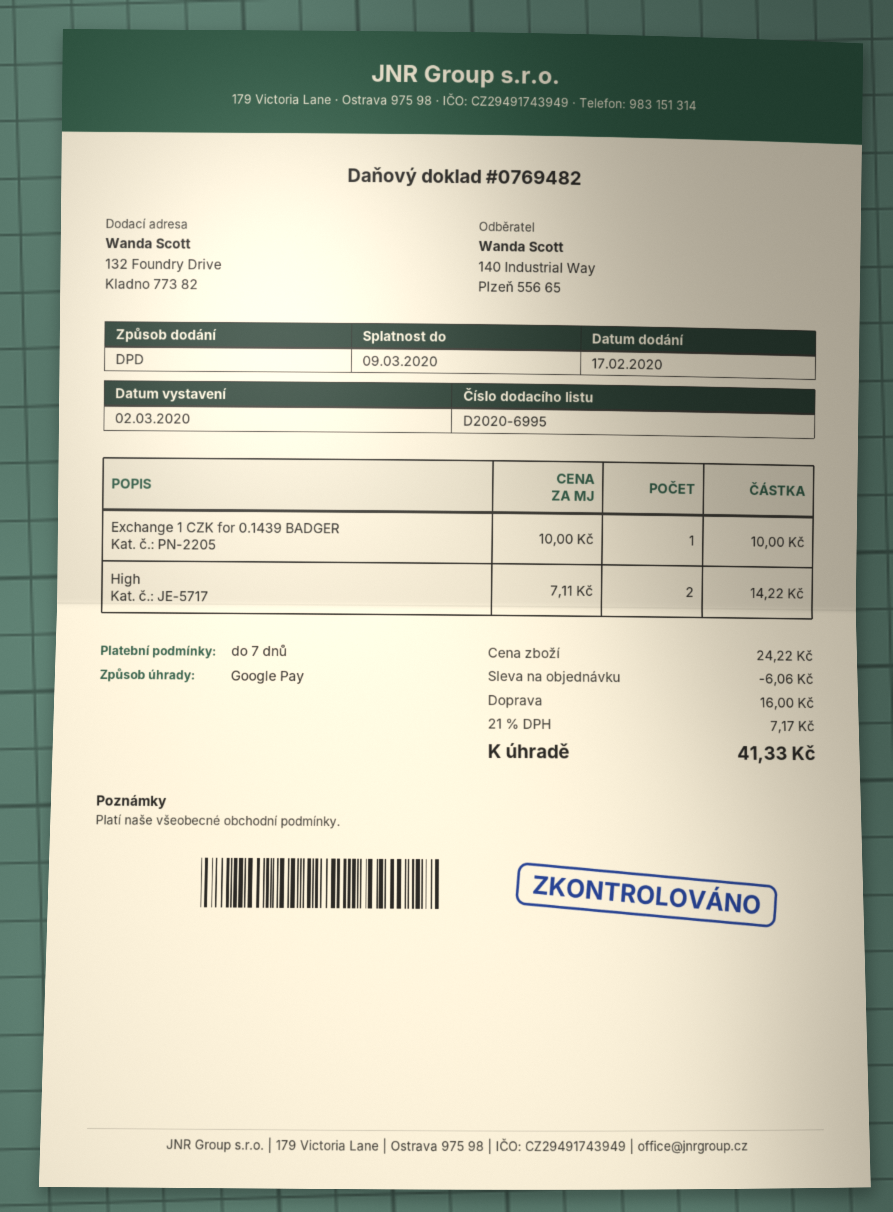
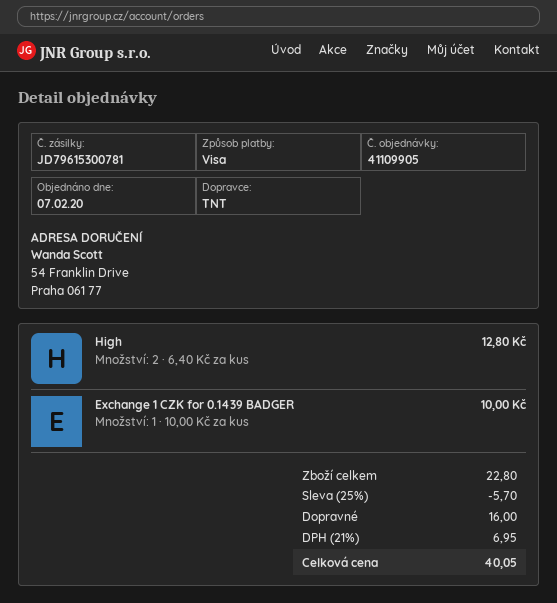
payment method: Google Pay -> Visa
shipping method: DPD -> TNT
ship to: 132 Foundry Drive, Kladno 773 82 -> 54 Franklin Drive, Praha 061 77
High: 2 x 7.11 = 14.22 -> 2 x 6.40 = 12.80
subtotal: 24.22 -> 22.80
discount: 6.06 -> 5.70
tax: 21% = 7.17 -> 21% = 6.95
total: 41.33 -> 40.05

